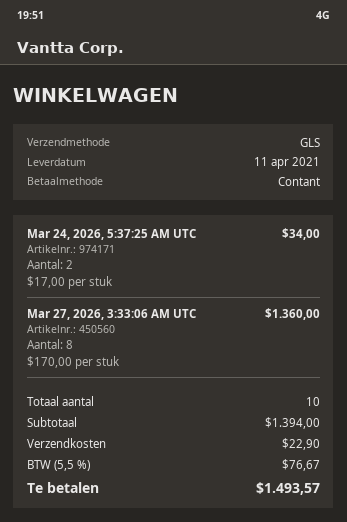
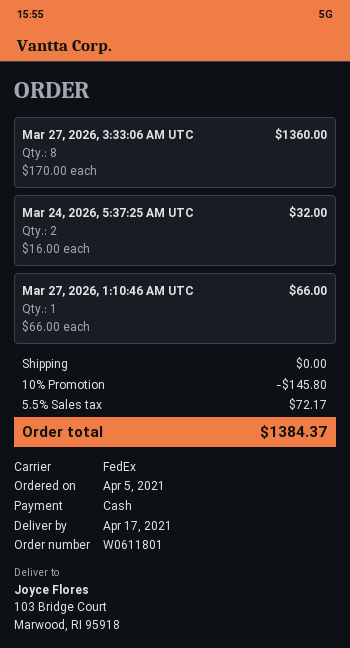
delivery date: 2021-04-11 -> 2021-04-17
shipping method: GLS -> FedEx
Mar 24, 2026, 5:37:25 AM UTC: 2 x 17.00 = 34.00 -> 2 x 16.00 = 32.00
Mar 27, 2026, 1:10:46 AM UTC: none -> 1 x 66.00 = 66.00
discount: none -> 10% = 145.80
shipping: 22.90 -> 0.00
tax: 5.5% = 76.67 -> 5.5% = 72.17
total: 1493.57 -> 1384.37

